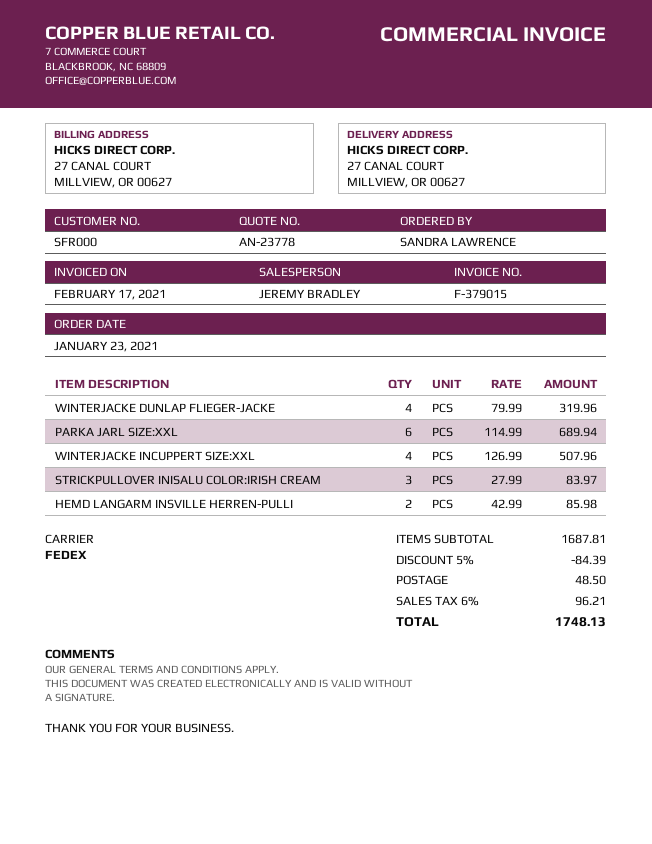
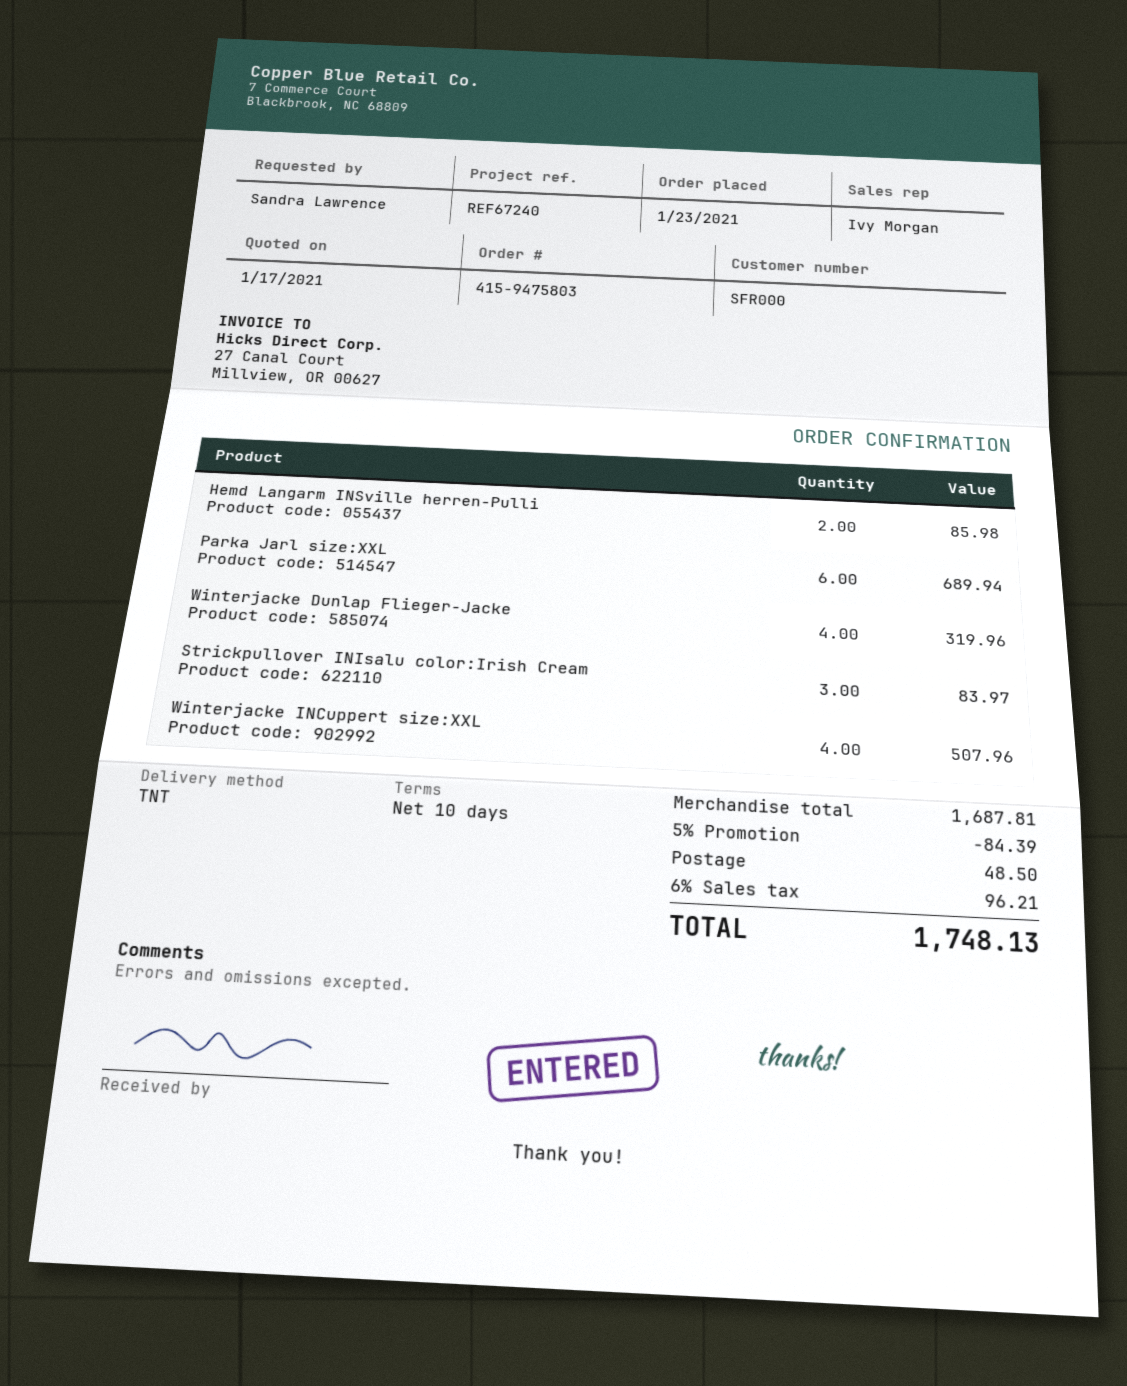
sales rep: JEREMY BRADLEY -> Ivy Morgan
shipping method: FedEx -> TNT

